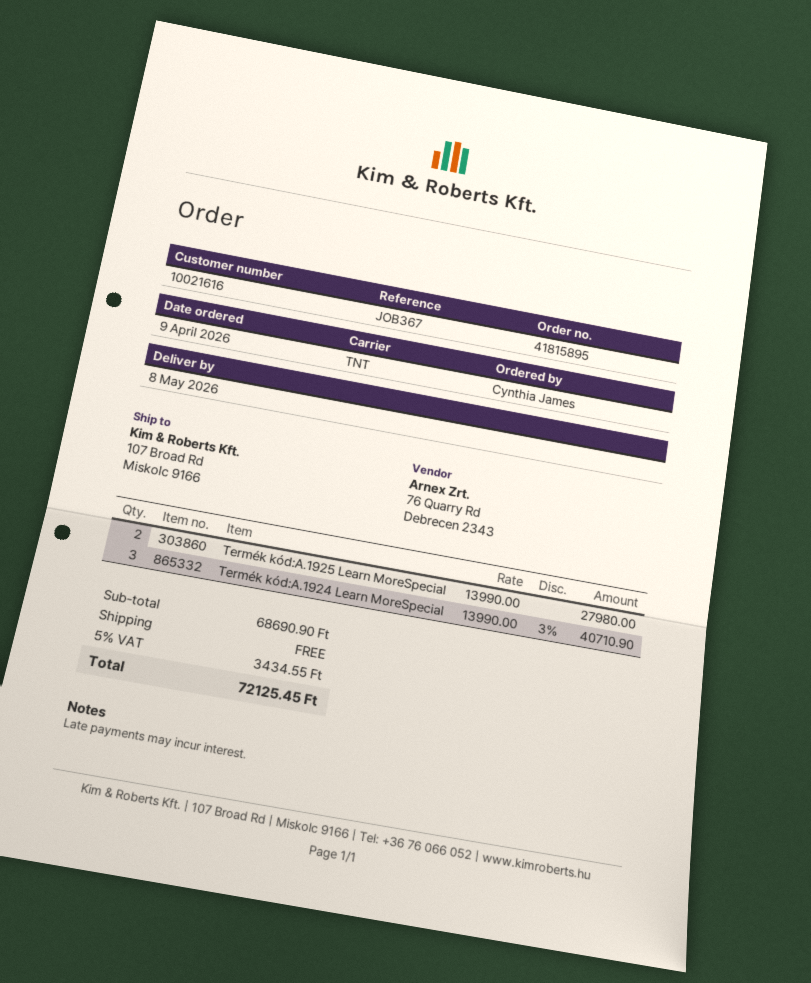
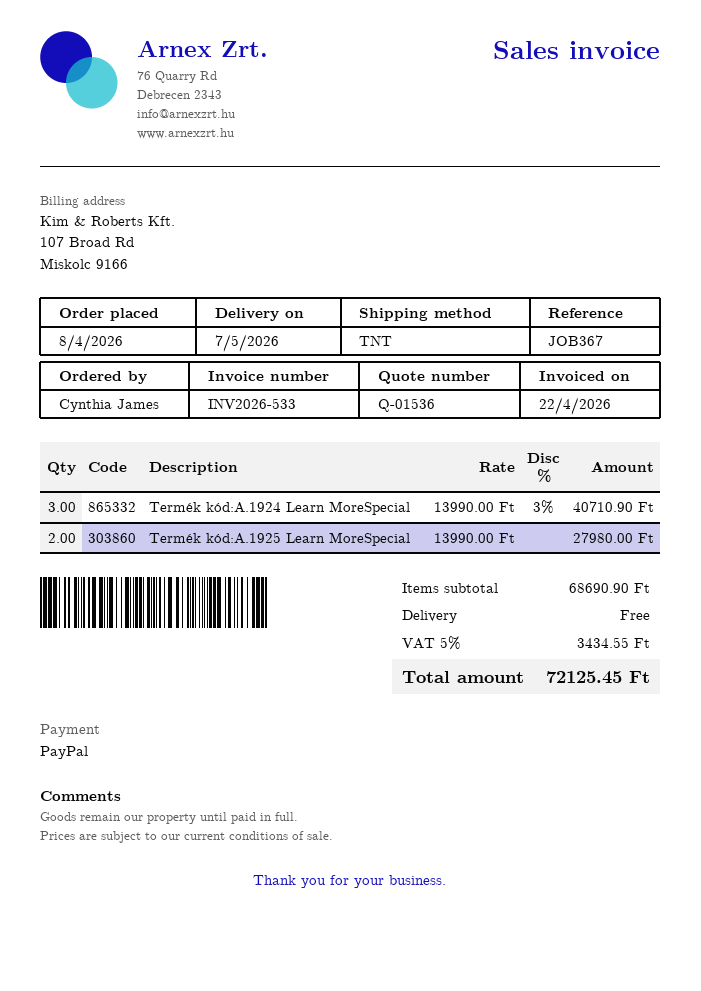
order date: 2026-04-09 -> 2026-04-08
delivery date: 2026-05-08 -> 2026-05-07

